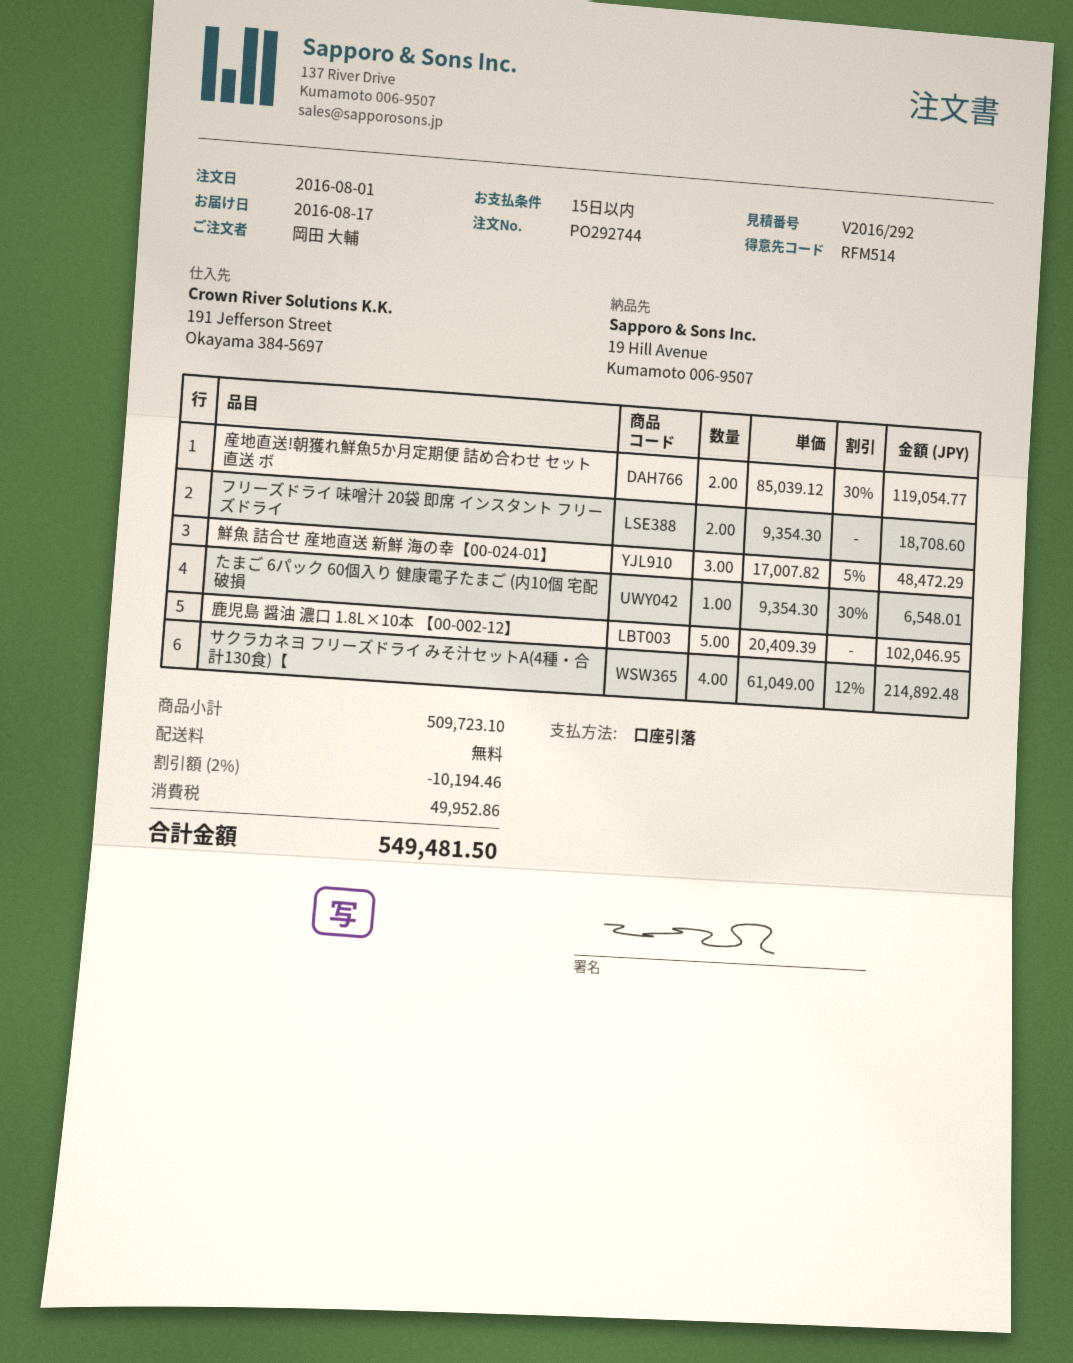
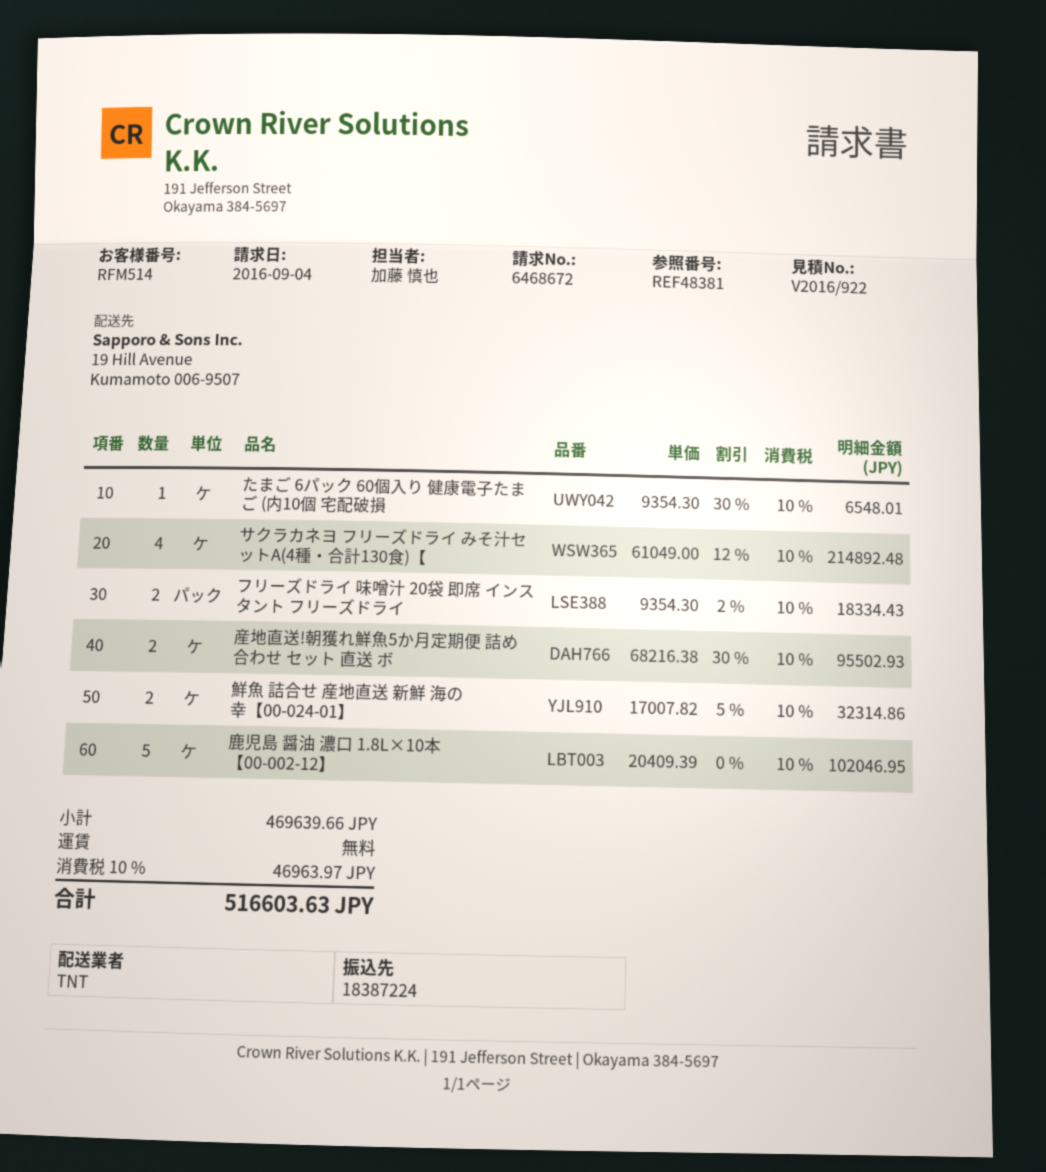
quote number: V2016/292 -> V2016/922
産地直送!朝獲れ鮮魚5か月定期便 詰め合わせ セット 直送 ボ: 2 x 85039.12 - 30% = 119054.77 -> 2 x 68216.38 - 30% = 95502.93
フリーズドライ 味噌汁 20袋 即席 インスタント フリーズドライ: 2 x 9354.30 = 18708.60 -> 2 x 9354.30 - 2% = 18334.43
鮮魚 詰合せ 産地直送 新鮮 海の幸【00-024-01】: 3 x 17007.82 - 5% = 48472.29 -> 2 x 17007.82 - 5% = 32314.86
subtotal: 509723.10 -> 469639.66
discount: 2% = 10194.46 -> none
tax: 49952.86 -> 46963.97
total: 549481.50 -> 516603.63

